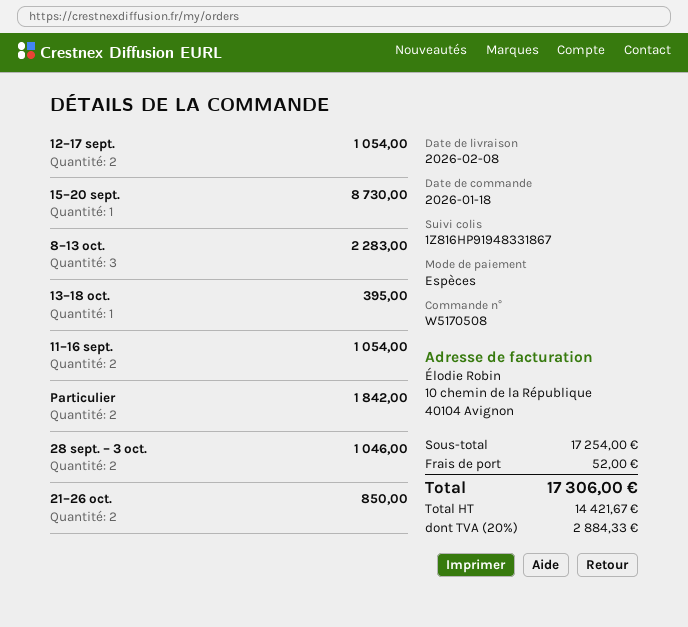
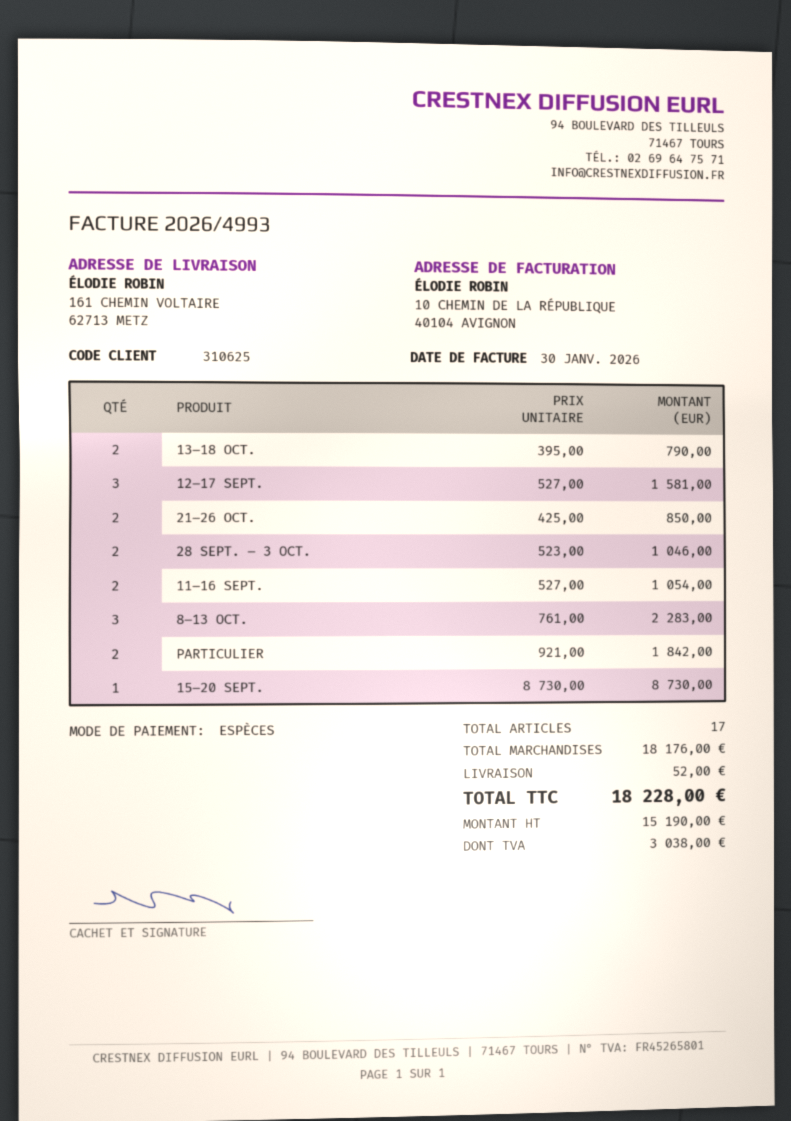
12–17 sept.: 2 for 1054.00 -> 3 for 1581.00
13–18 oct.: 1 for 395.00 -> 2 for 790.00
subtotal: 17254.00 -> 18176.00
net: 14421.67 -> 15190.00
tax: 2884.33 -> 3038.00
total: 17306.00 -> 18228.00

